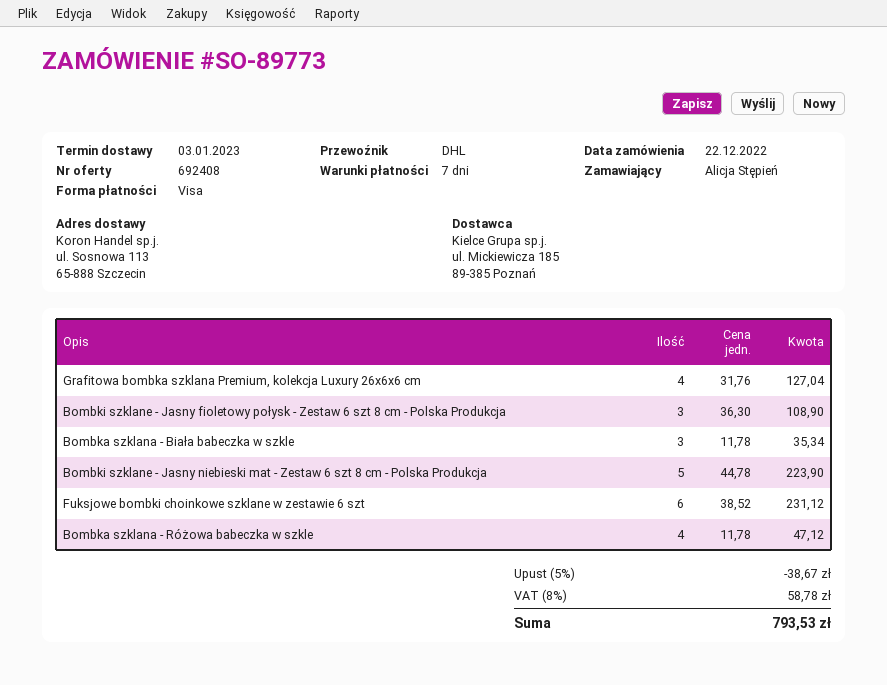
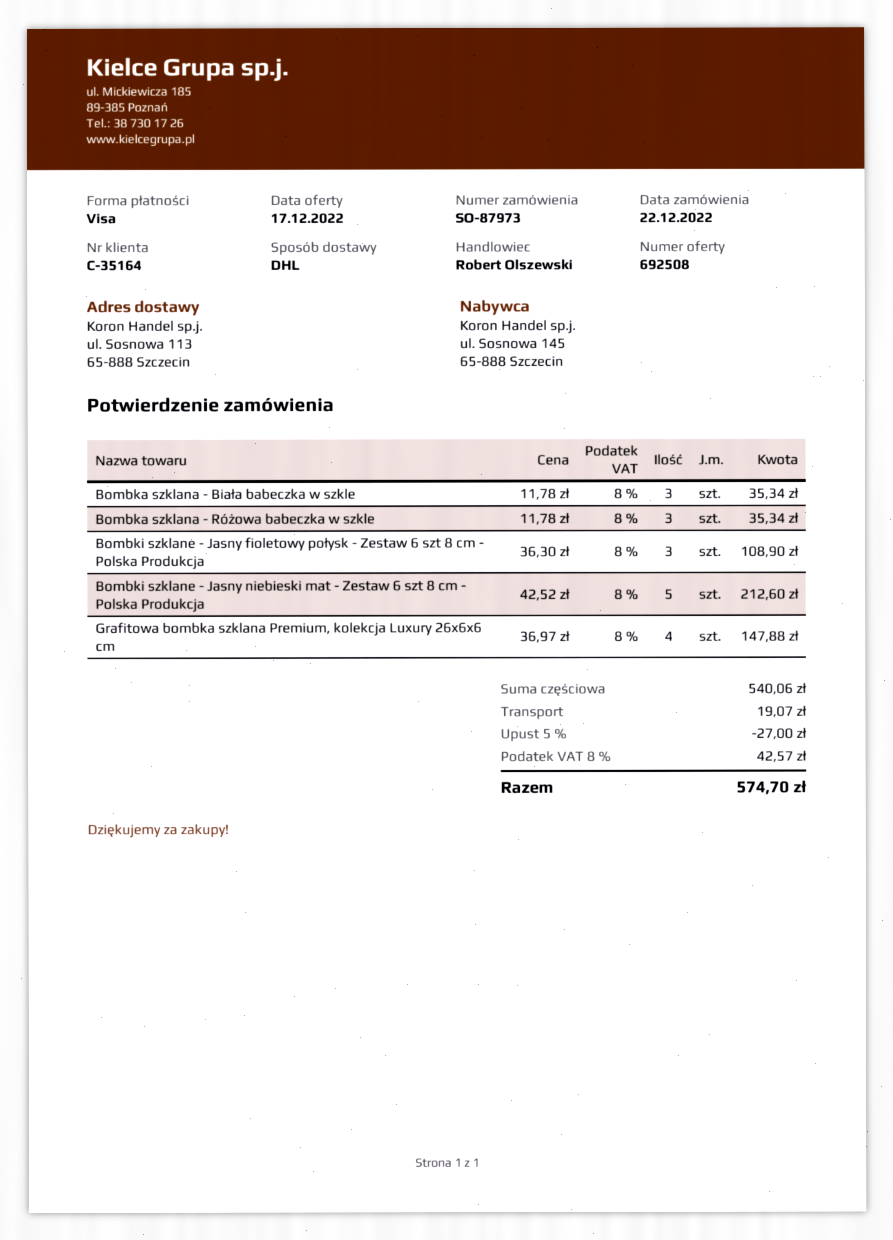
quote number: 692408 -> 692508
order number: SO-89773 -> SO-87973
Grafitowa bombka szklana Premium, kolekcja Luxury 26x6x6 cm: 4 x 31.76 = 127.04 -> 4 x 36.97 = 147.88
Bombki szklane - Jasny niebieski mat - Zestaw 6 szt 8 cm - Polska Produkcja: 5 x 44.78 = 223.90 -> 5 x 42.52 = 212.60
Fuksjowe bombki choinkowe szklane w zestawie 6 szt: 6 x 38.52 = 231.12 -> none
Bombka szklana - Różowa babeczka w szkle: 4 x 11.78 = 47.12 -> 3 x 11.78 = 35.34
discount: 5% = 38.67 -> 5% = 27.00
shipping: none -> 19.07
tax: 8% = 58.78 -> 8% = 42.57
total: 793.53 -> 574.70

